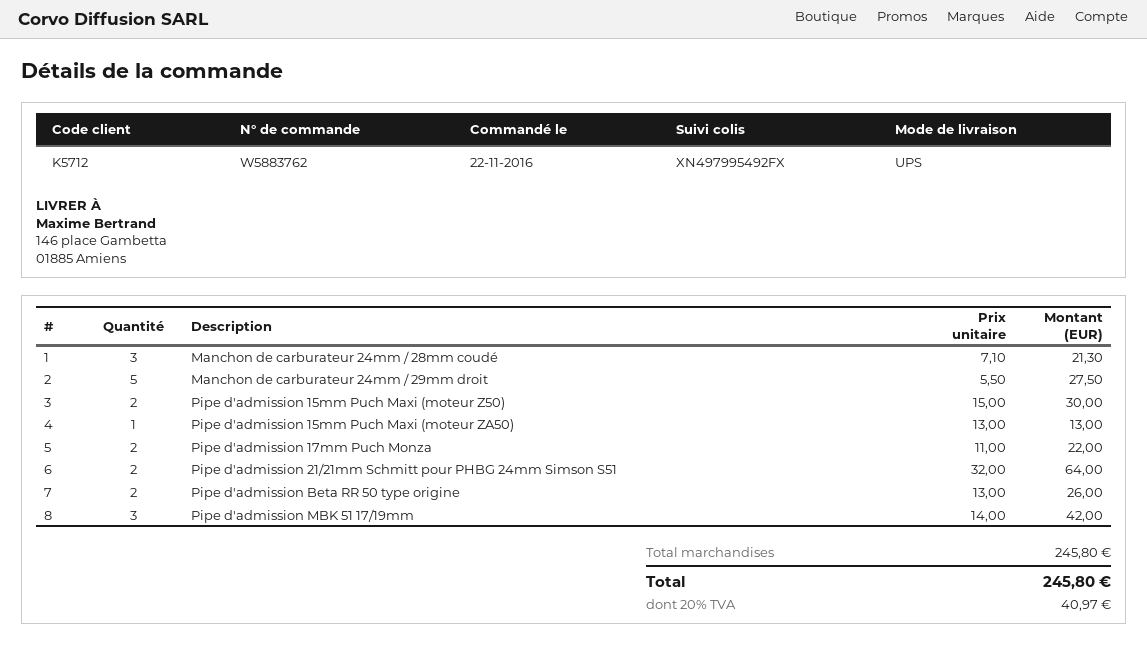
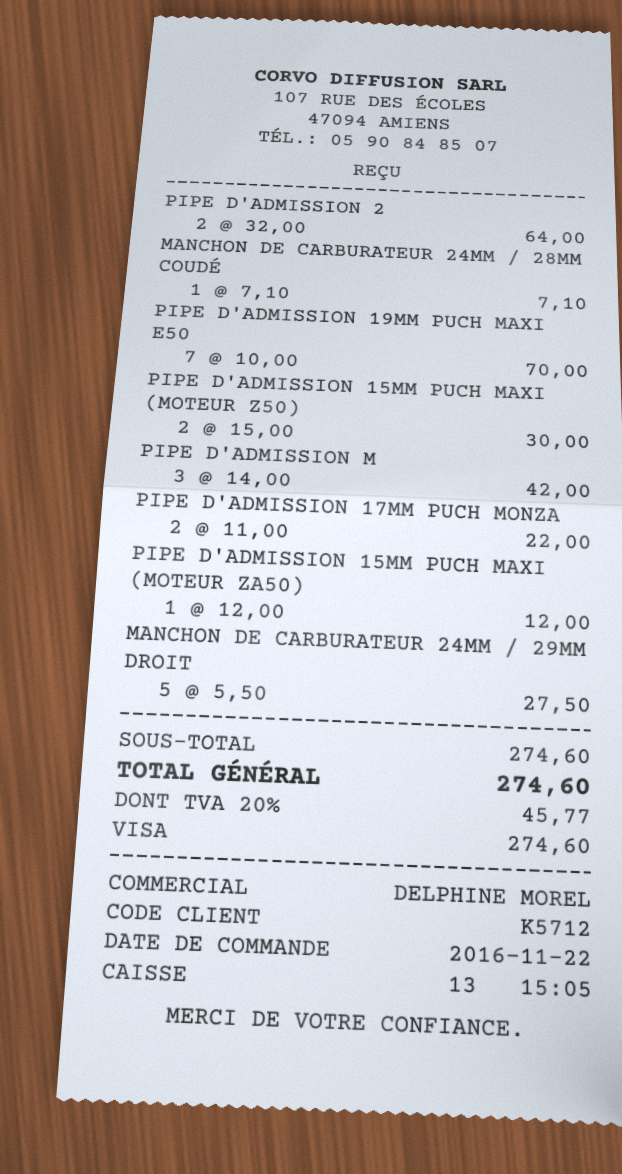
Manchon de carburateur 24mm / 28mm coudé: 3 x 7.10 = 21.30 -> 1 x 7.10 = 7.10
Pipe d'admission 15mm Puch Maxi (moteur ZA50): 1 x 13.00 = 13.00 -> 1 x 12.00 = 12.00
Pipe d'admission Beta RR 50 type origine: 2 x 13.00 = 26.00 -> none
PIPE D'ADMISSION 19MM PUCH MAXI E50: none -> 7 x 10.00 = 70.00
subtotal: 245.80 -> 274.60
tax: 20% = 40.97 -> 20% = 45.77
total: 245.80 -> 274.60

